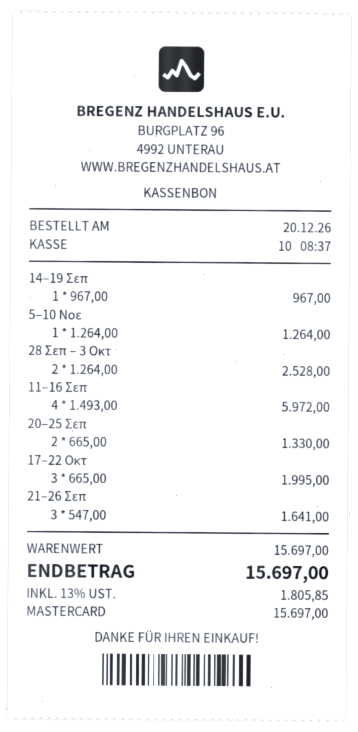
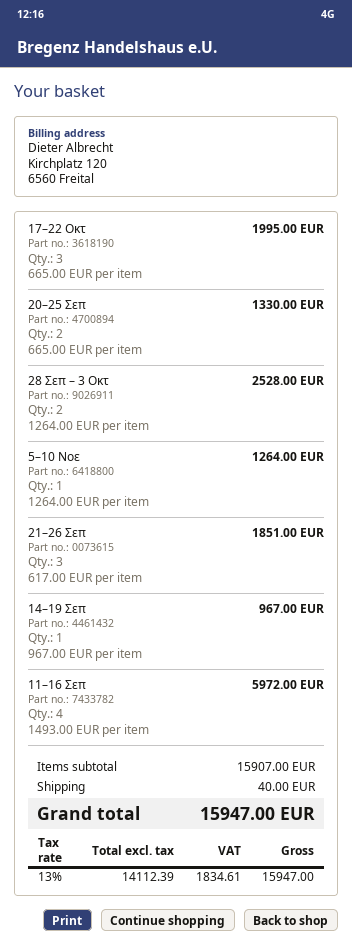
21–26 Σεπ: 3 x 547.00 = 1641.00 -> 3 x 617.00 = 1851.00
subtotal: 15697.00 -> 15907.00
shipping: none -> 40.00
tax: 13% = 1805.85 -> 13% = 1834.61
total: 15697.00 -> 15947.00

